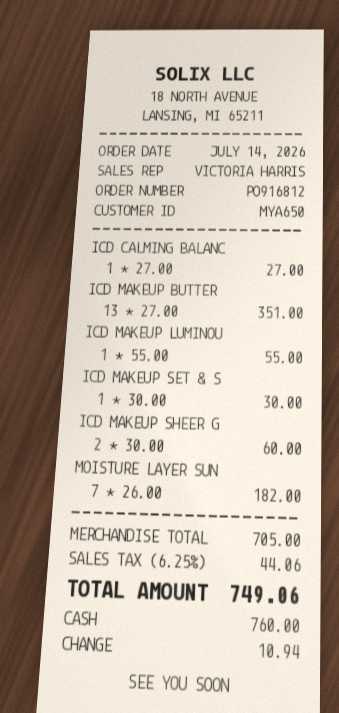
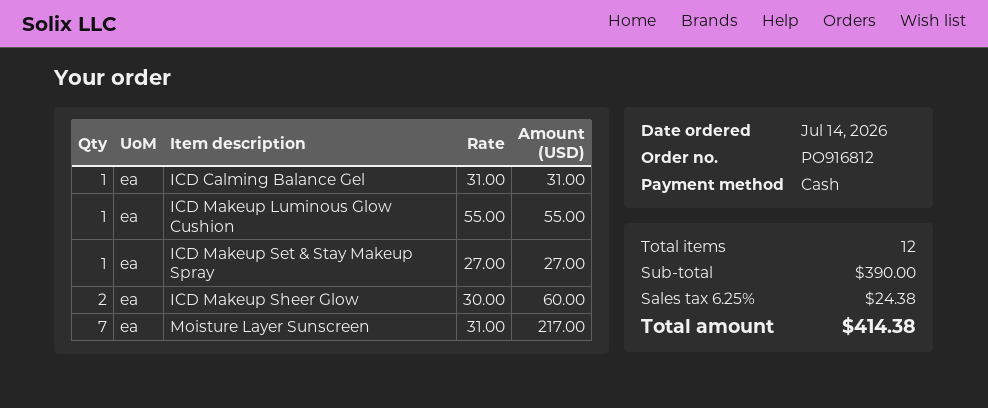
ICD CALMING BALANC: 1 x 27.00 = 27.00 -> 1 x 31.00 = 31.00
ICD MAKEUP BUTTER: 13 x 27.00 = 351.00 -> none
ICD MAKEUP SET & S: 1 x 30.00 = 30.00 -> 1 x 27.00 = 27.00
MOISTURE LAYER SUN: 7 x 26.00 = 182.00 -> 7 x 31.00 = 217.00
subtotal: 705.00 -> 390.00
tax: 6.25% = 44.06 -> 6.25% = 24.38
total: 749.06 -> 414.38

